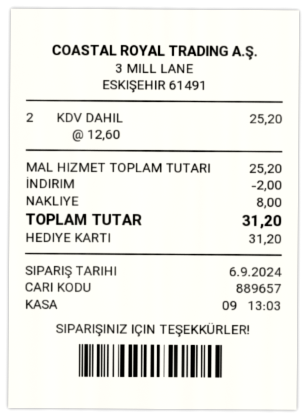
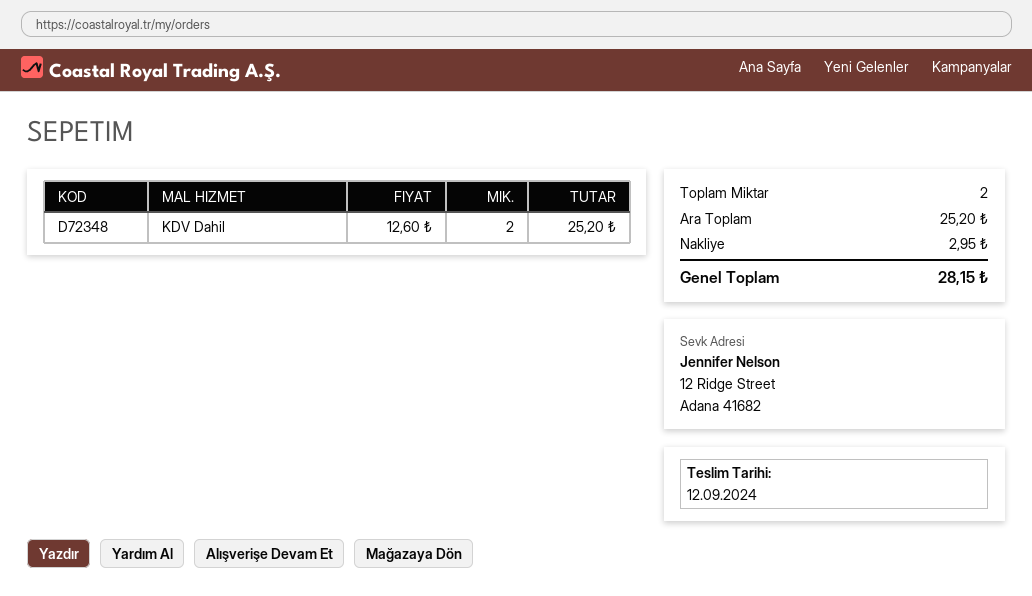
discount: 2.00 -> none
shipping: 8.00 -> 2.95
total: 31.20 -> 28.15

